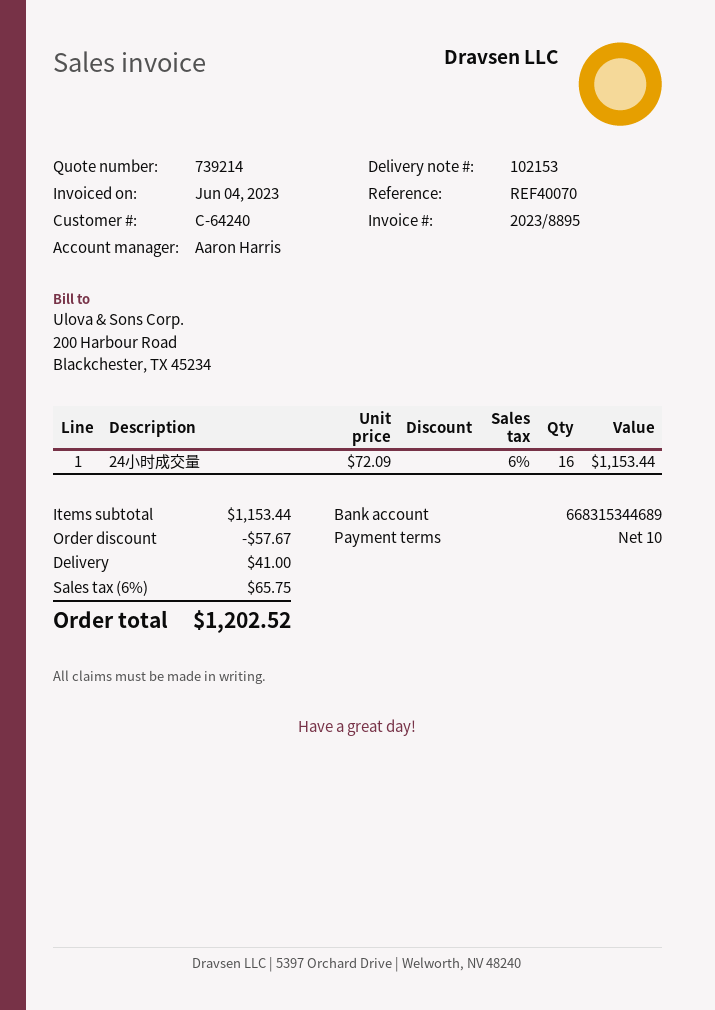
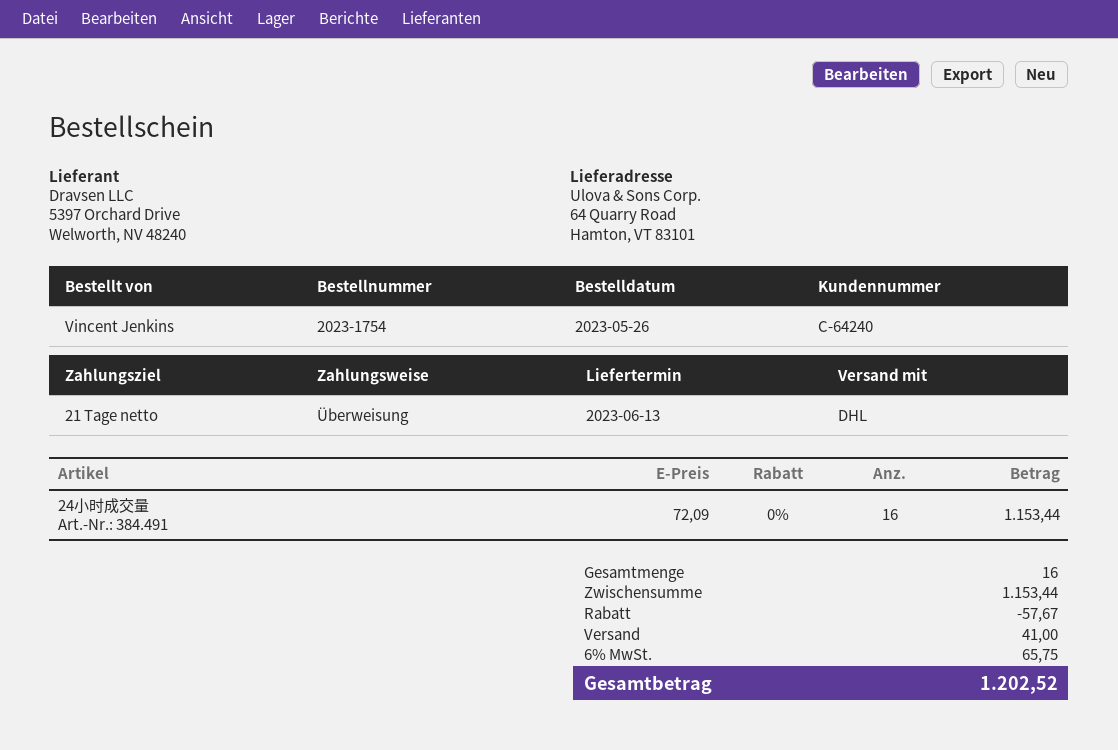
payment terms: 10 days -> 21 days

